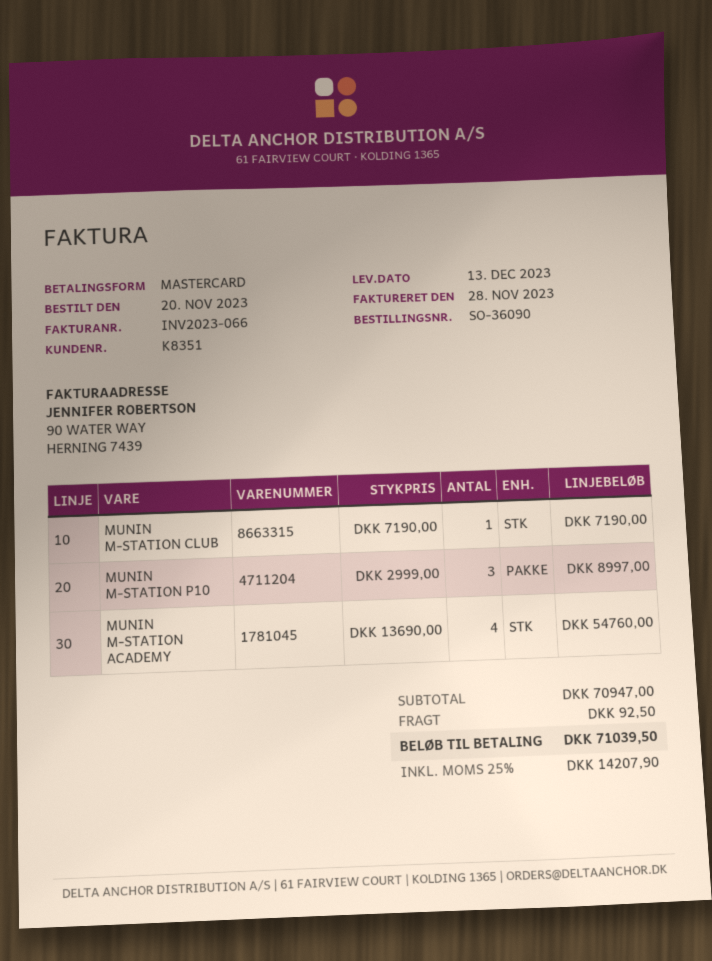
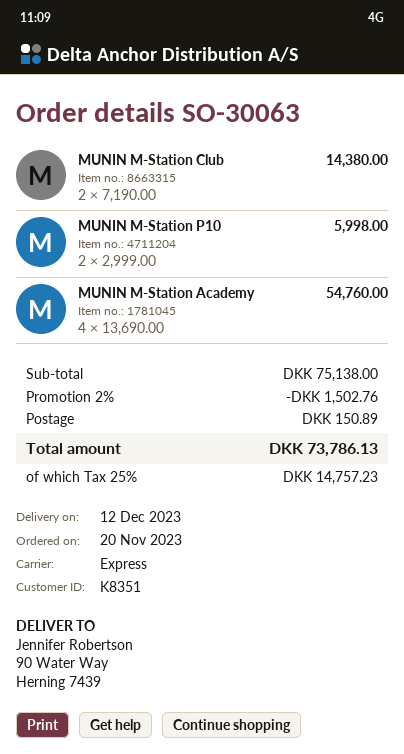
order number: SO-36090 -> SO-30063
delivery date: 2023-12-13 -> 2023-12-12
MUNIN M-STATION CLUB: 1 x 7190.00 = 7190.00 -> 2 x 7190.00 = 14380.00
MUNIN M-STATION P10: 3 x 2999.00 = 8997.00 -> 2 x 2999.00 = 5998.00
subtotal: 70947.00 -> 75138.00
discount: none -> 2% = 1502.76
shipping: 92.50 -> 150.89
tax: 25% = 14207.90 -> 25% = 14757.23
total: 71039.50 -> 73786.13

